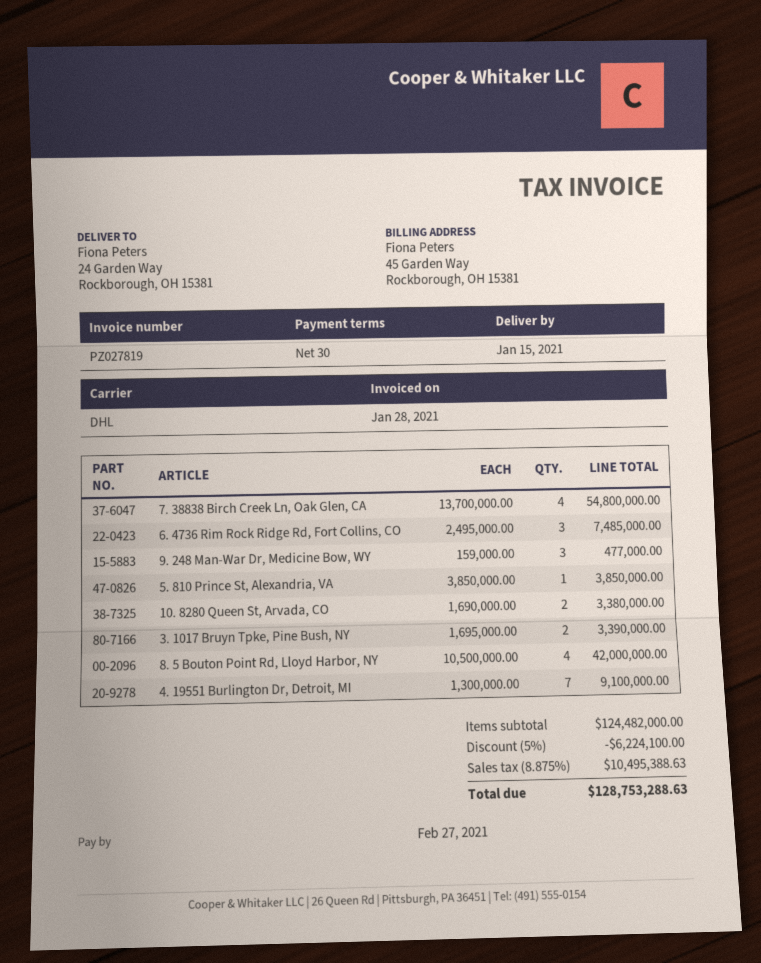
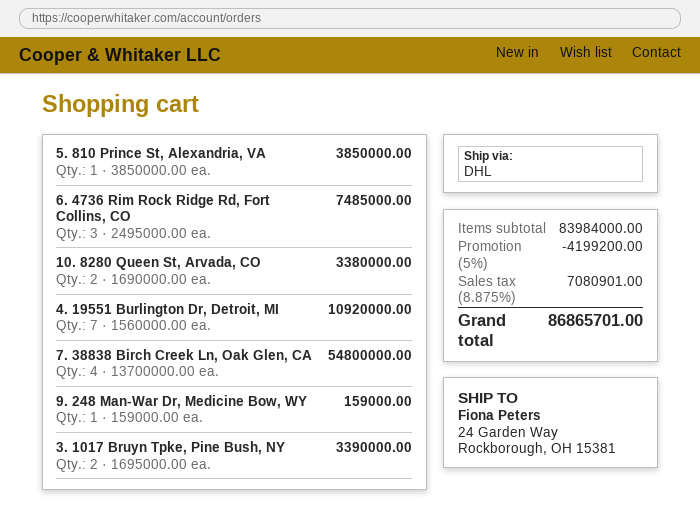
9. 248 Man-War Dr, Medicine Bow, WY: 3 x 159000.00 = 477000.00 -> 1 x 159000.00 = 159000.00
8. 5 Bouton Point Rd, Lloyd Harbor, NY: 4 x 10500000.00 = 42000000.00 -> none
4. 19551 Burlington Dr, Detroit, MI: 7 x 1300000.00 = 9100000.00 -> 7 x 1560000.00 = 10920000.00
subtotal: 124482000.00 -> 83984000.00
discount: 5% = 6224100.00 -> 5% = 4199200.00
tax: 8.875% = 10495388.63 -> 8.875% = 7080901.00
total: 128753288.63 -> 86865701.00

